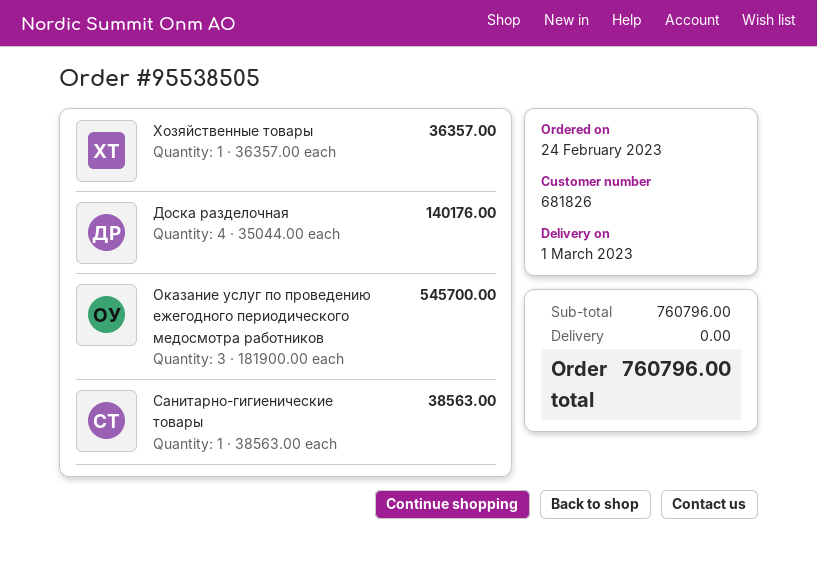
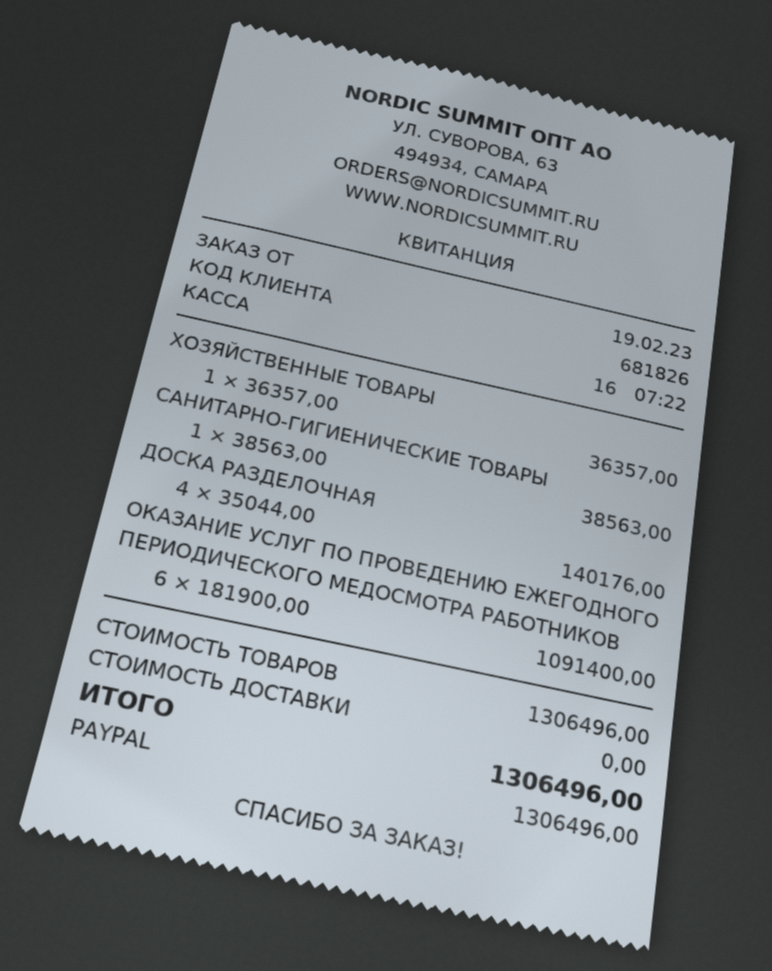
order date: 2023-02-24 -> 2023-02-19
Оказание услуг по проведению ежегодного периодического медосмотра работников: 3 x 181900.00 = 545700.00 -> 6 x 181900.00 = 1091400.00
subtotal: 760796.00 -> 1306496.00
total: 760796.00 -> 1306496.00

